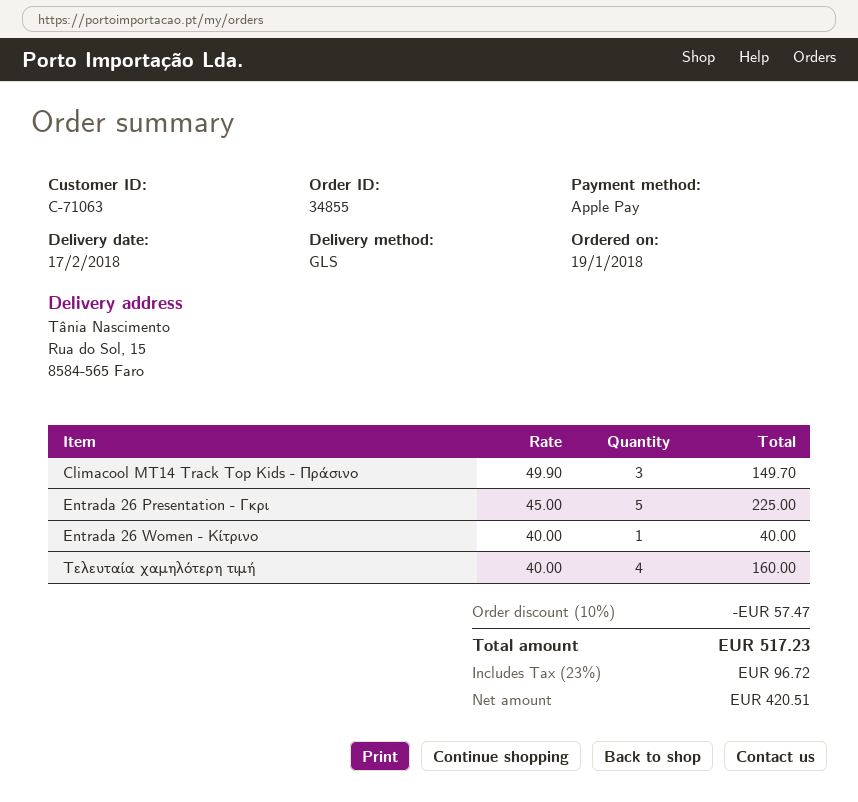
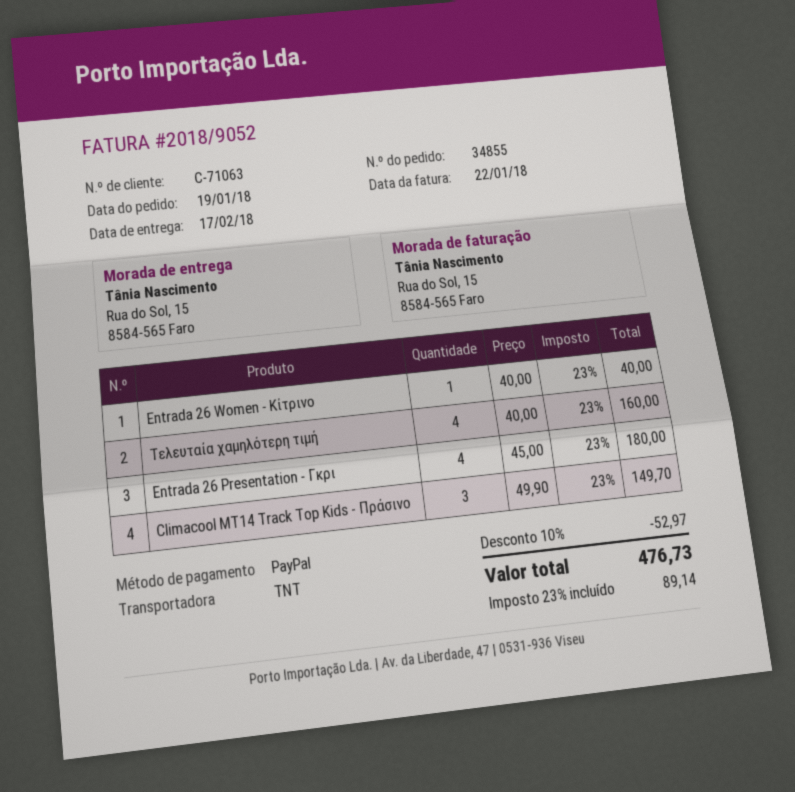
payment method: Apple Pay -> PayPal
shipping method: GLS -> TNT
Entrada 26 Presentation - Γκρι: 5 x 45.00 = 225.00 -> 4 x 45.00 = 180.00
discount: 10% = 57.47 -> 10% = 52.97
tax: 23% = 96.72 -> 23% = 89.14
total: 517.23 -> 476.73

